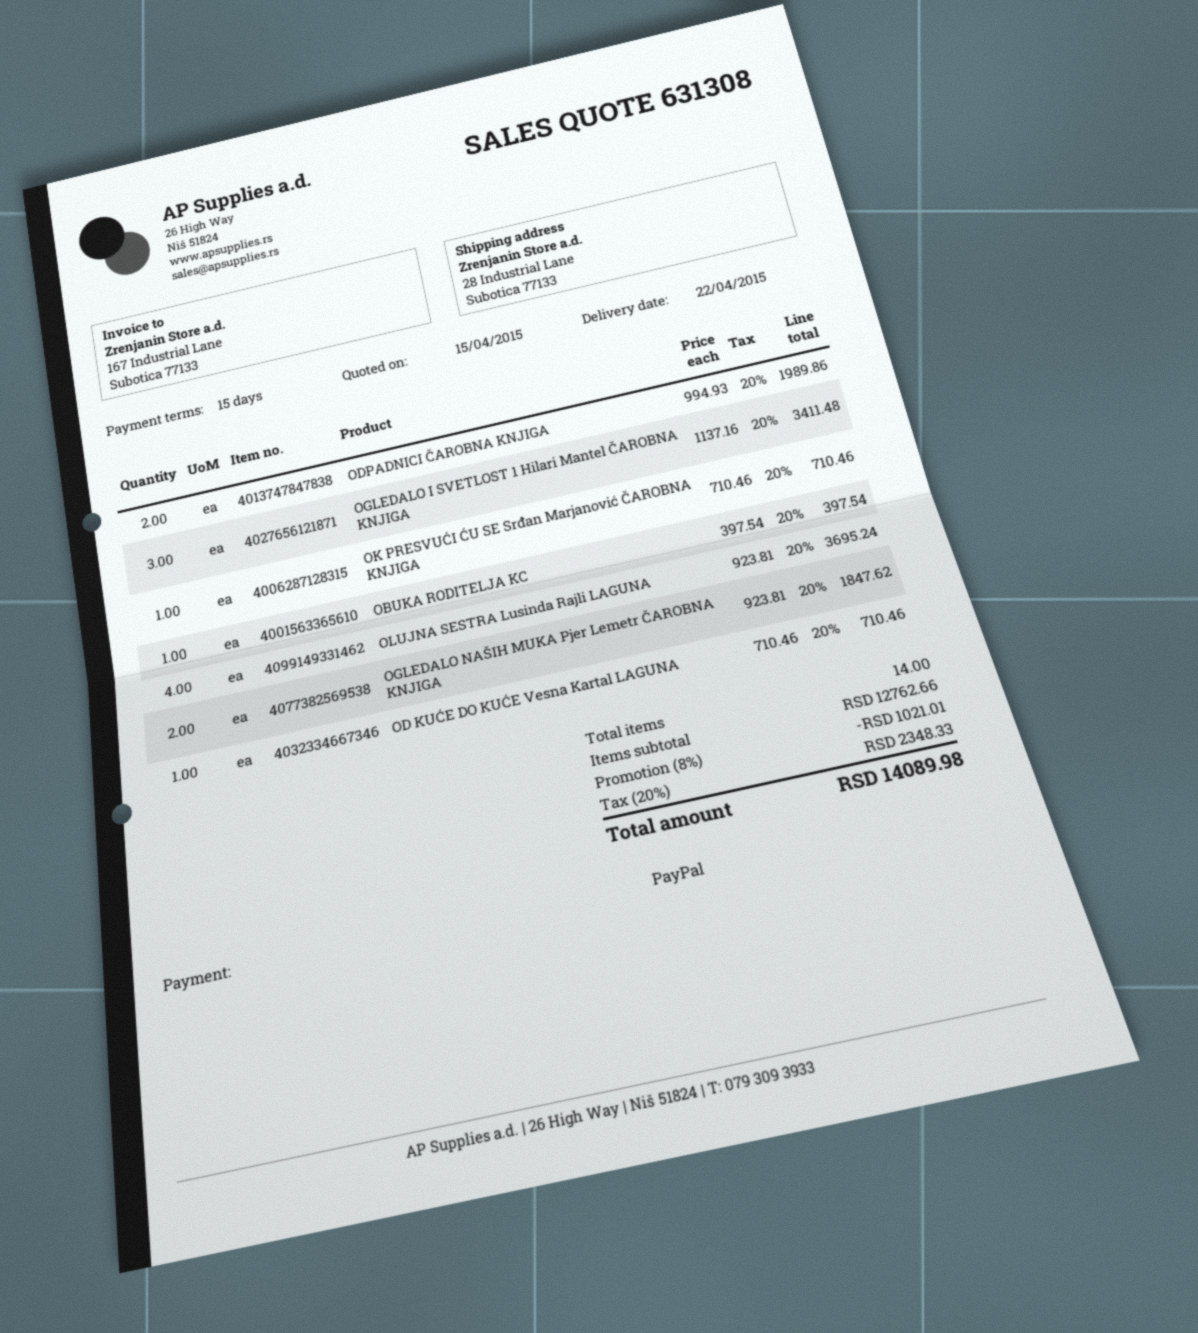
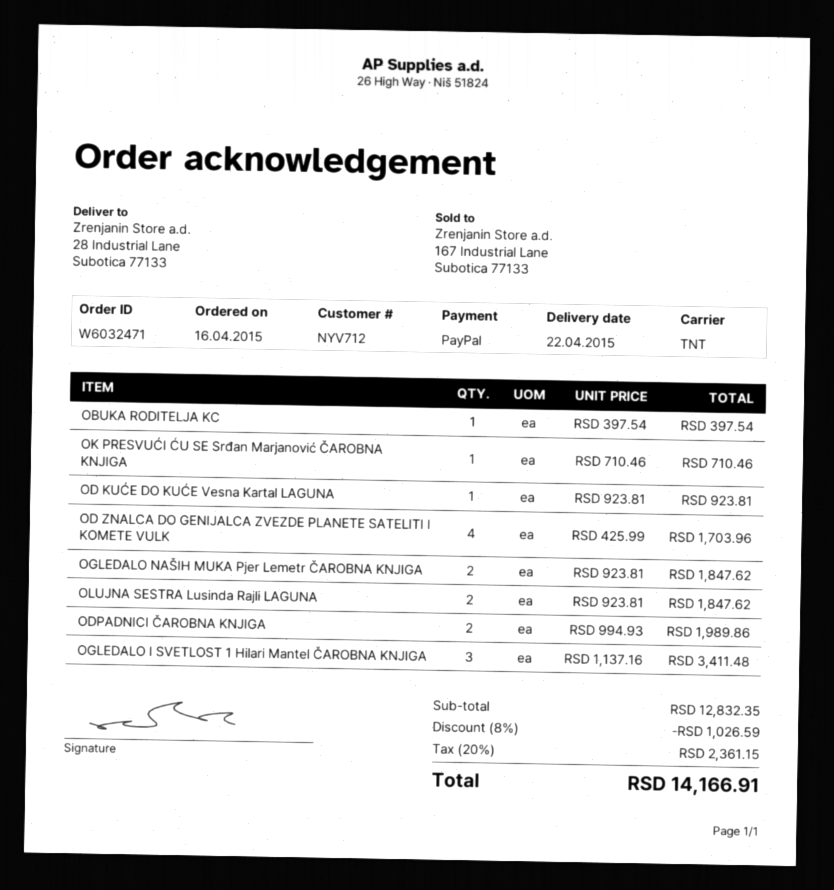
OLUJNA SESTRA Lusinda Rajli LAGUNA: 4 x 923.81 = 3695.24 -> 2 x 923.81 = 1847.62
OD KUĆE DO KUĆE Vesna Kartal LAGUNA: 1 x 710.46 = 710.46 -> 1 x 923.81 = 923.81
OD ZNALCA DO GENIJALCA ZVEZDE PLANETE SATELITI I KOMETE VULK: none -> 4 x 425.99 = 1703.96
subtotal: 12762.66 -> 12832.35
discount: 8% = 1021.01 -> 8% = 1026.59
tax: 20% = 2348.33 -> 20% = 2361.15
total: 14089.98 -> 14166.91

